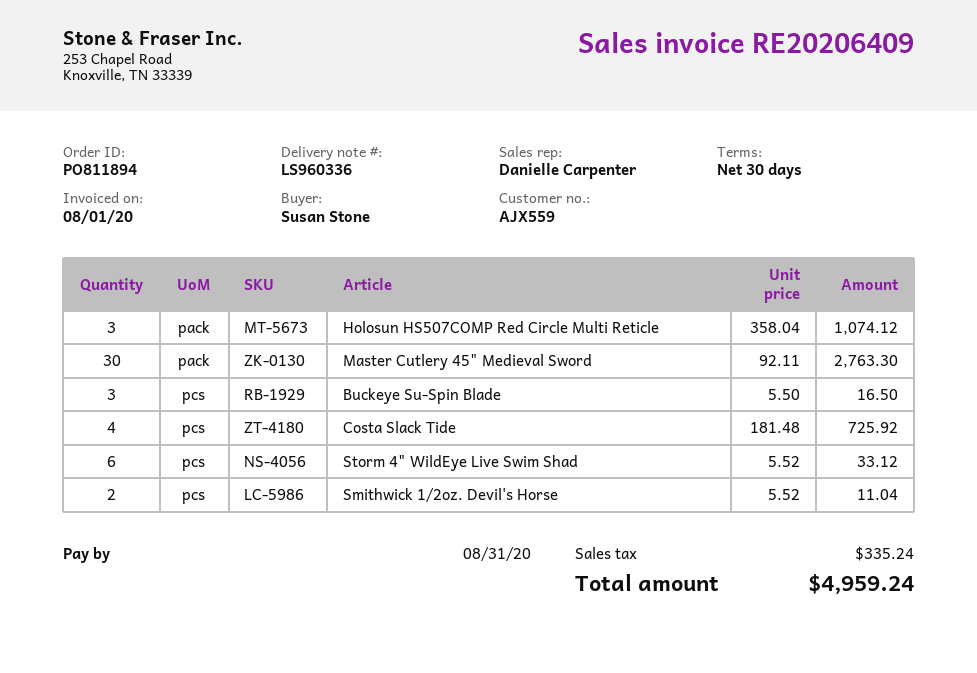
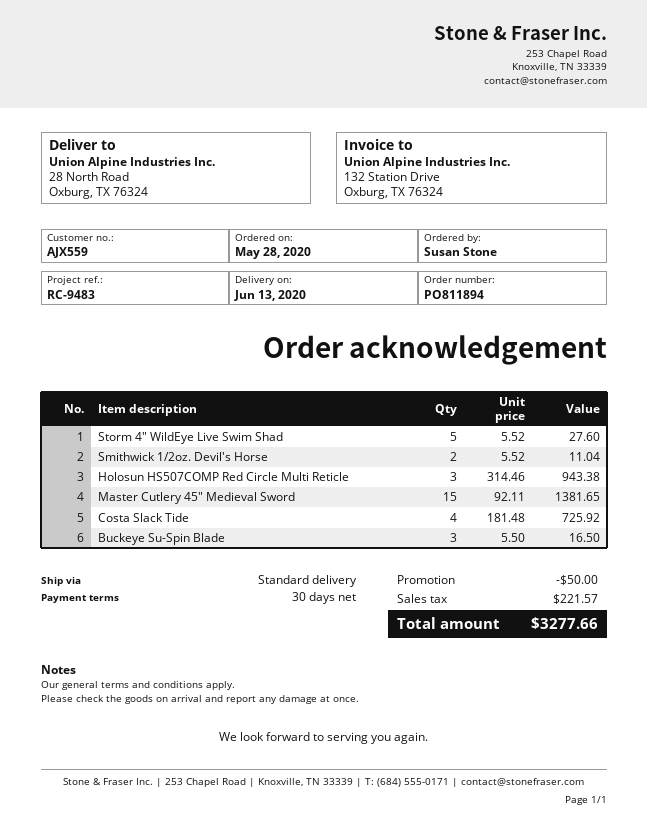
Holosun HS507COMP Red Circle Multi Reticle: 3 x 358.04 = 1074.12 -> 3 x 314.46 = 943.38
Master Cutlery 45" Medieval Sword: 30 x 92.11 = 2763.30 -> 15 x 92.11 = 1381.65
Storm 4" WildEye Live Swim Shad: 6 x 5.52 = 33.12 -> 5 x 5.52 = 27.60
discount: none -> 50.00
tax: 335.24 -> 221.57
total: 4959.24 -> 3277.66

